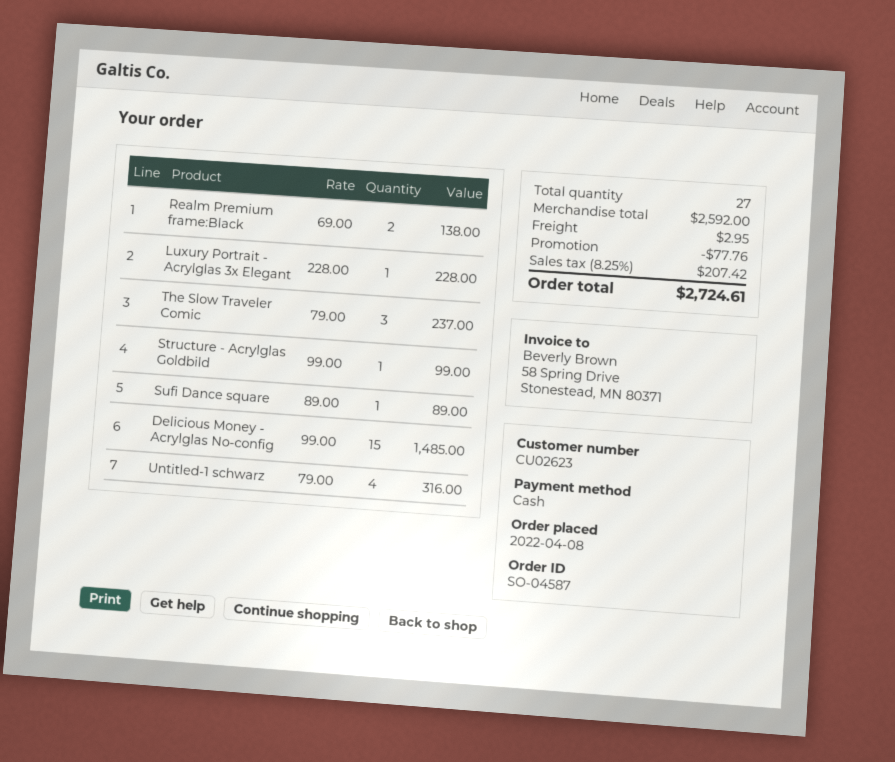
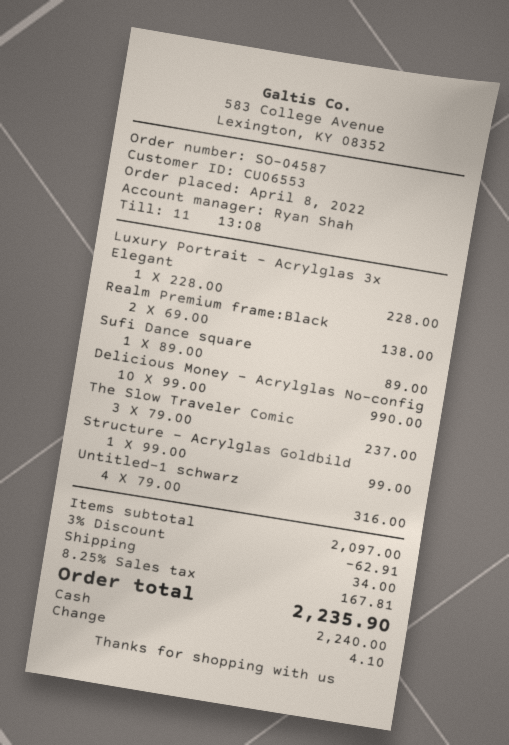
customer number: CU02623 -> CU06553
Delicious Money - Acrylglas No-config: 15 x 99.00 = 1485.00 -> 10 x 99.00 = 990.00
subtotal: 2592.00 -> 2097.00
discount: 77.76 -> 62.91
shipping: 2.95 -> 34.00
tax: 8.25% = 207.42 -> 8.25% = 167.81
total: 2724.61 -> 2235.90

